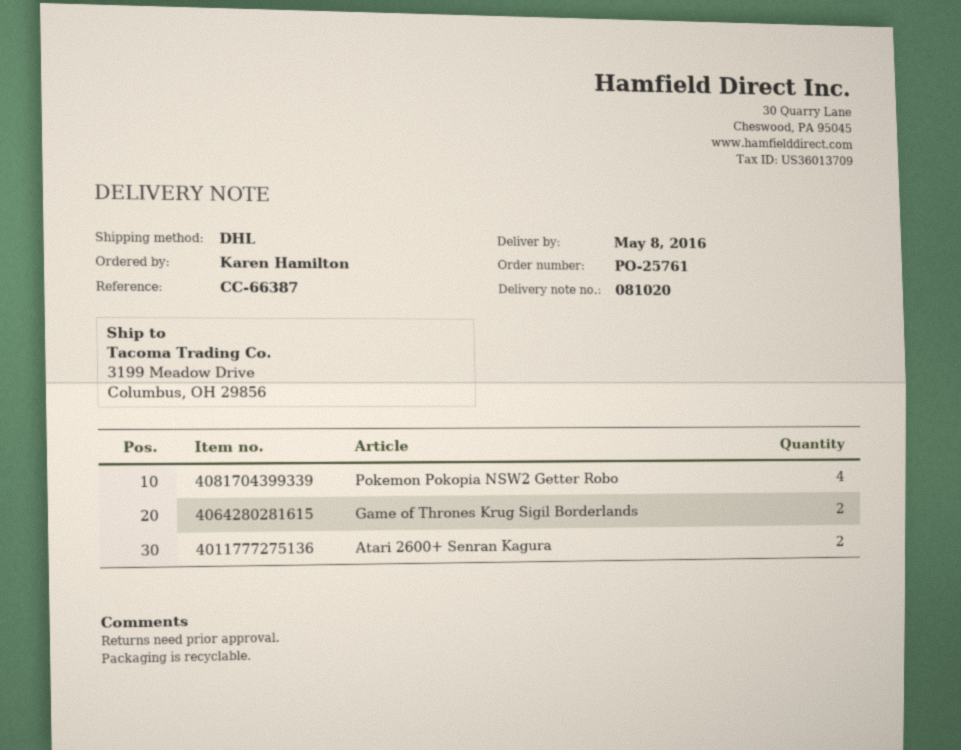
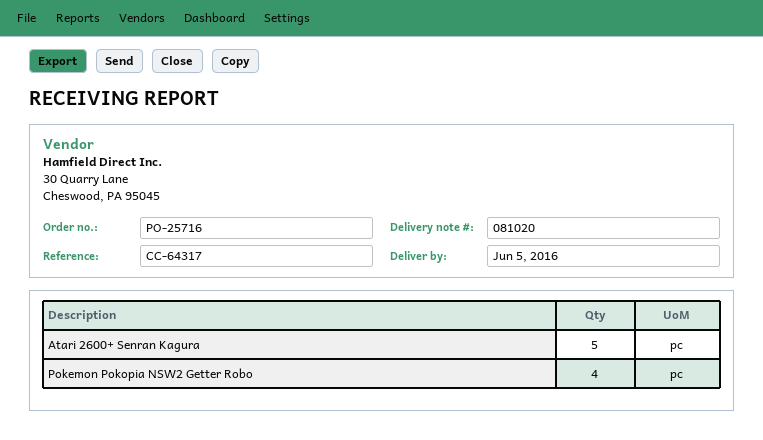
order number: PO-25761 -> PO-25716
delivery date: 2016-05-08 -> 2016-06-05
reference: CC-66387 -> CC-64317
Game of Thrones Krug Sigil Borderlands: 2 -> none
Atari 2600+ Senran Kagura: 2 -> 5

